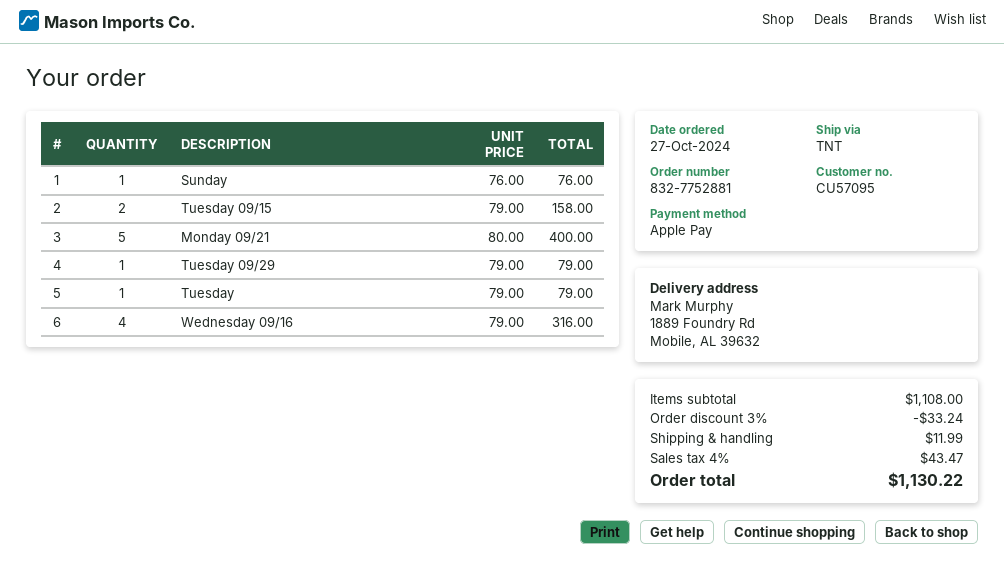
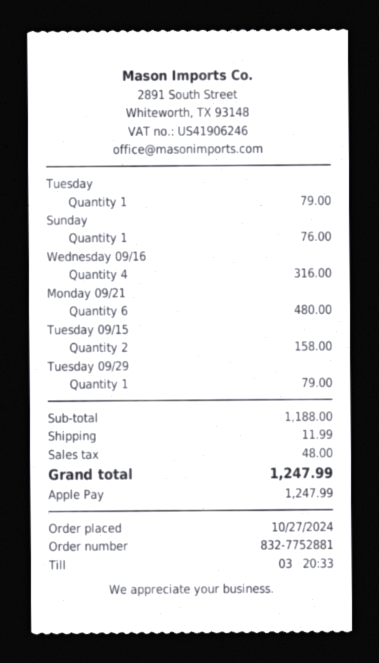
Monday 09/21: 5 for 400.00 -> 6 for 480.00
subtotal: 1108.00 -> 1188.00
discount: 3% = 33.24 -> none
tax: 43.47 -> 48.00
total: 1130.22 -> 1247.99

